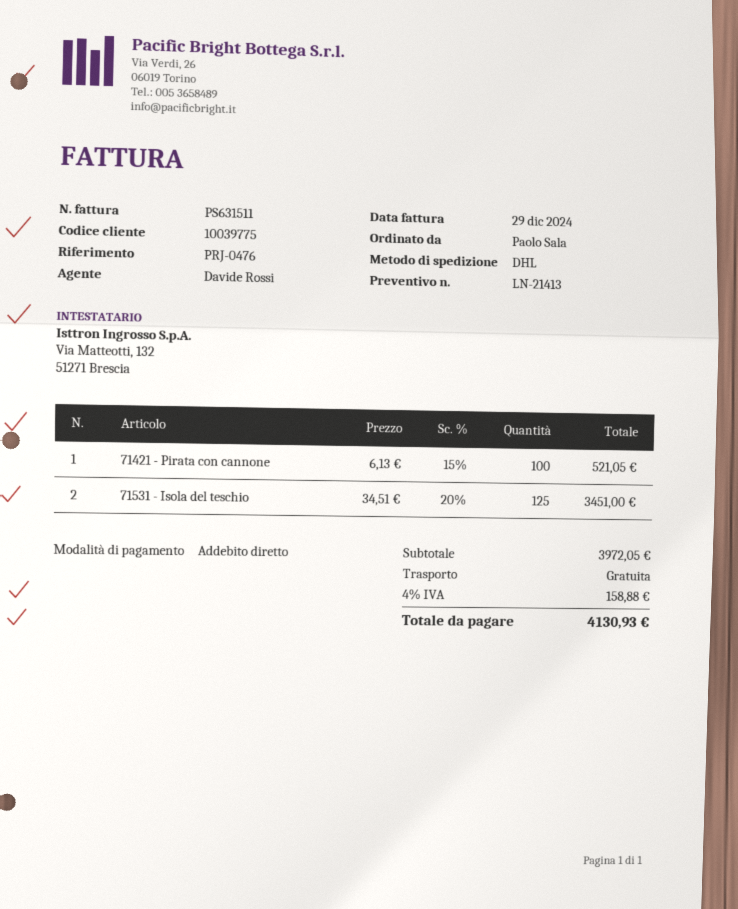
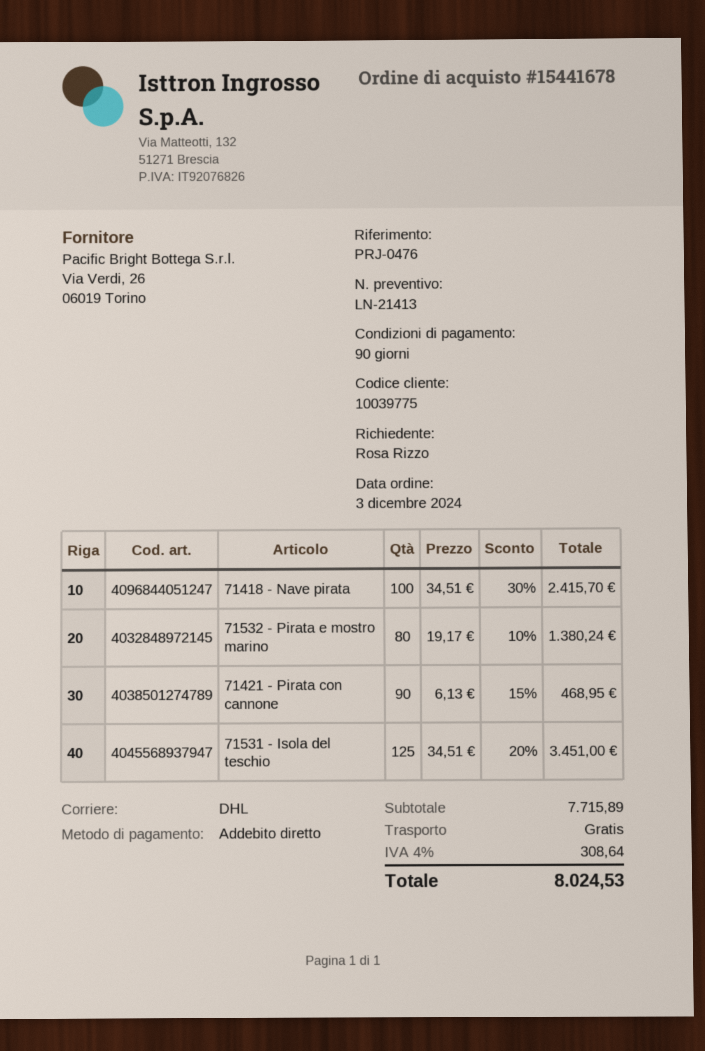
ordered by: Paolo Sala -> Rosa Rizzo
71421 - Pirata con cannone: 100 x 6.13 - 15% = 521.05 -> 90 x 6.13 - 15% = 468.95
71418 - Nave pirata: none -> 100 x 34.51 - 30% = 2415.70
71532 - Pirata e mostro marino: none -> 80 x 19.17 - 10% = 1380.24
subtotal: 3972.05 -> 7715.89
tax: 4% = 158.88 -> 4% = 308.64
total: 4130.93 -> 8024.53

